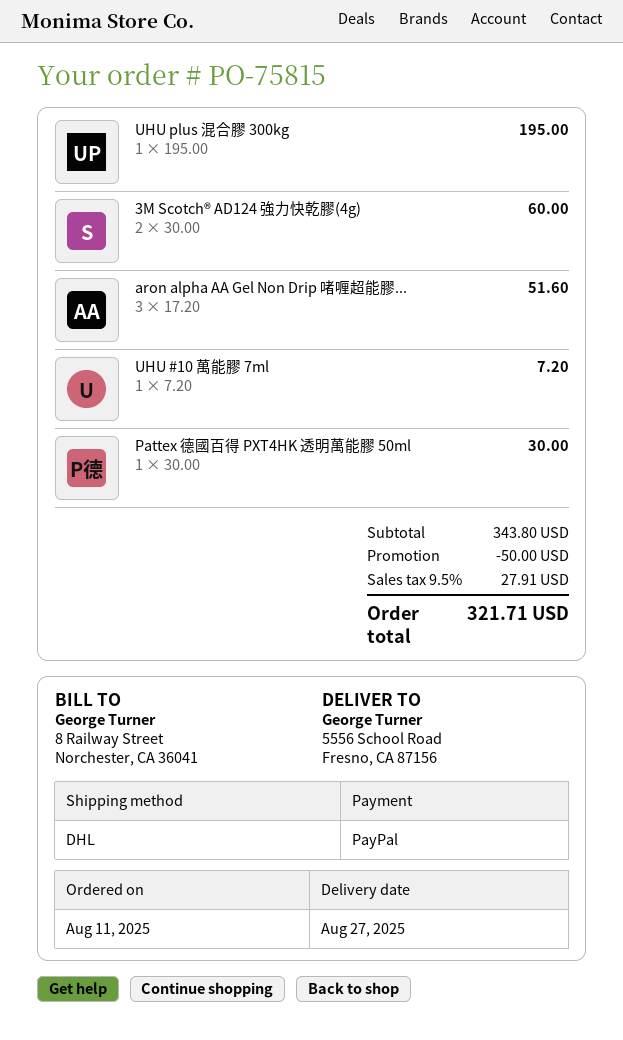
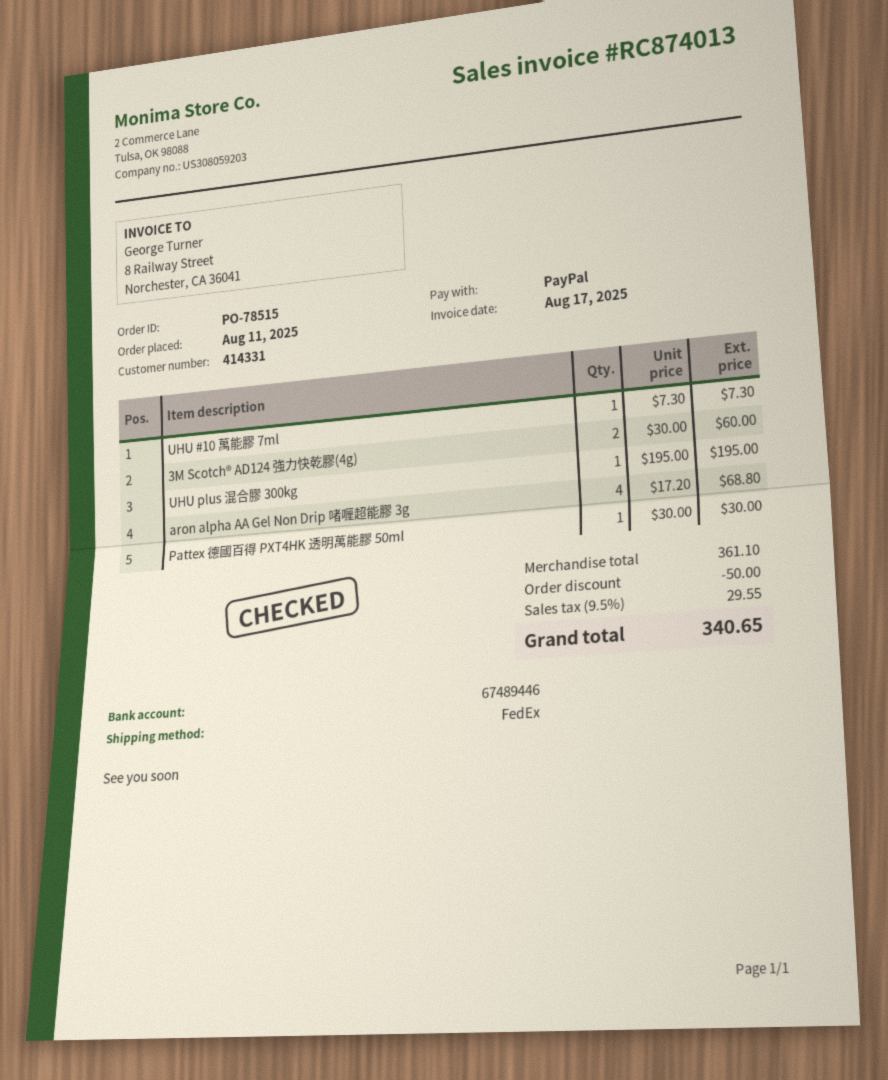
order number: PO-75815 -> PO-78515
shipping method: DHL -> FedEx
aron alpha AA Gel Non Drip 啫喱超能膠...: 3 x 17.20 = 51.60 -> 4 x 17.20 = 68.80
UHU #10 萬能膠 7ml: 1 x 7.20 = 7.20 -> 1 x 7.30 = 7.30
subtotal: 343.80 -> 361.10
tax: 9.5% = 27.91 -> 9.5% = 29.55
total: 321.71 -> 340.65

